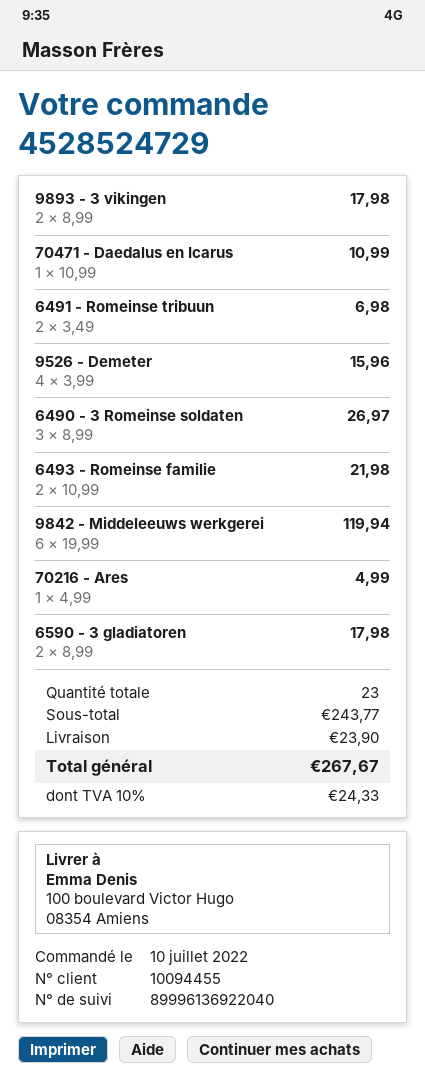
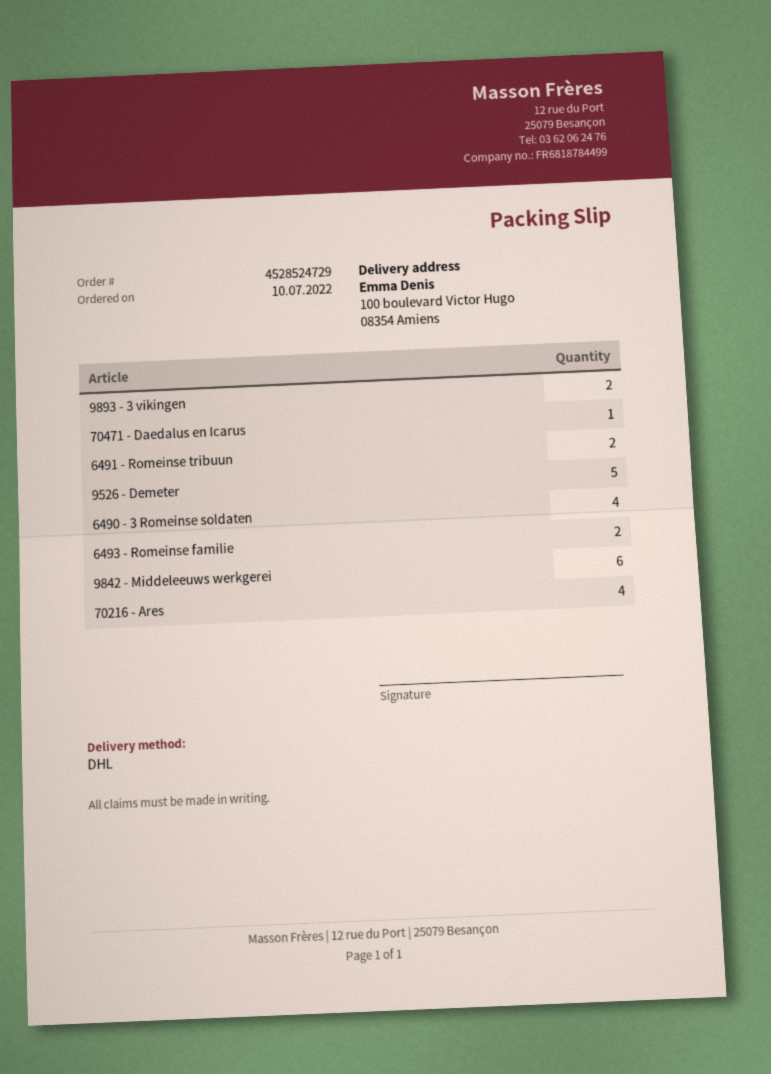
9526 - Demeter: 4 -> 5
6490 - 3 Romeinse soldaten: 3 -> 4
70216 - Ares: 1 -> 4
6590 - 3 gladiatoren: 2 -> none

